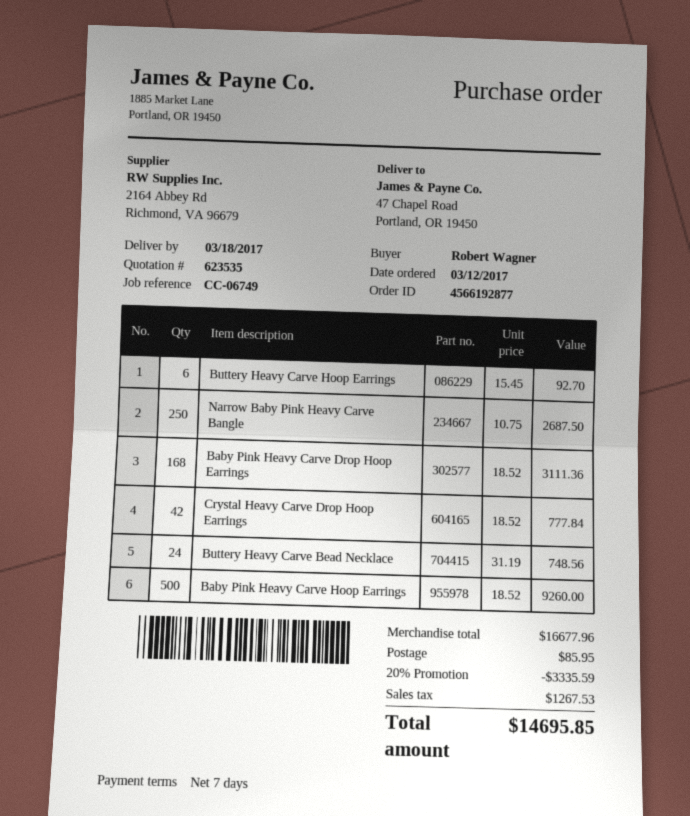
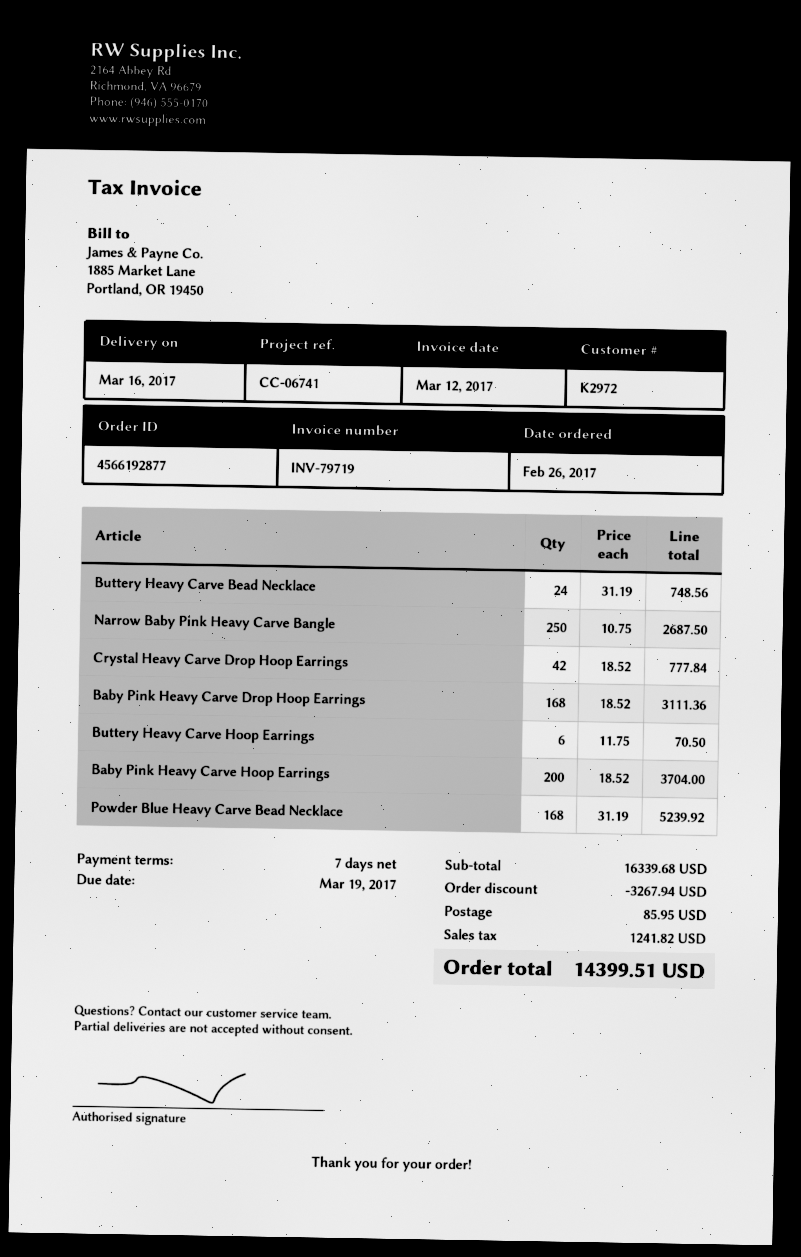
order date: 2017-03-12 -> 2017-02-26
delivery date: 2017-03-18 -> 2017-03-16
reference: CC-06749 -> CC-06741
Buttery Heavy Carve Hoop Earrings: 6 x 15.45 = 92.70 -> 6 x 11.75 = 70.50
Baby Pink Heavy Carve Hoop Earrings: 500 x 18.52 = 9260.00 -> 200 x 18.52 = 3704.00
Powder Blue Heavy Carve Bead Necklace: none -> 168 x 31.19 = 5239.92
subtotal: 16677.96 -> 16339.68
discount: 3335.59 -> 3267.94
tax: 1267.53 -> 1241.82
total: 14695.85 -> 14399.51

